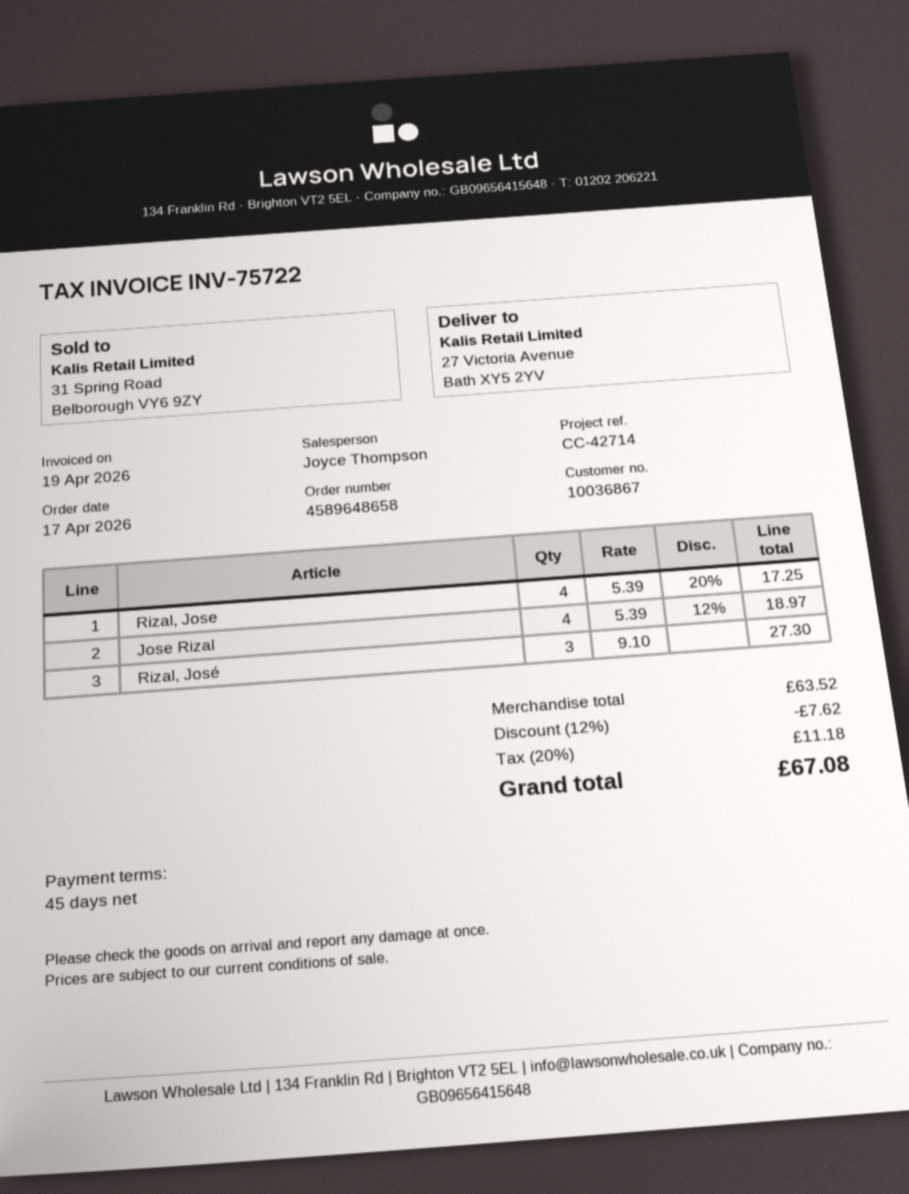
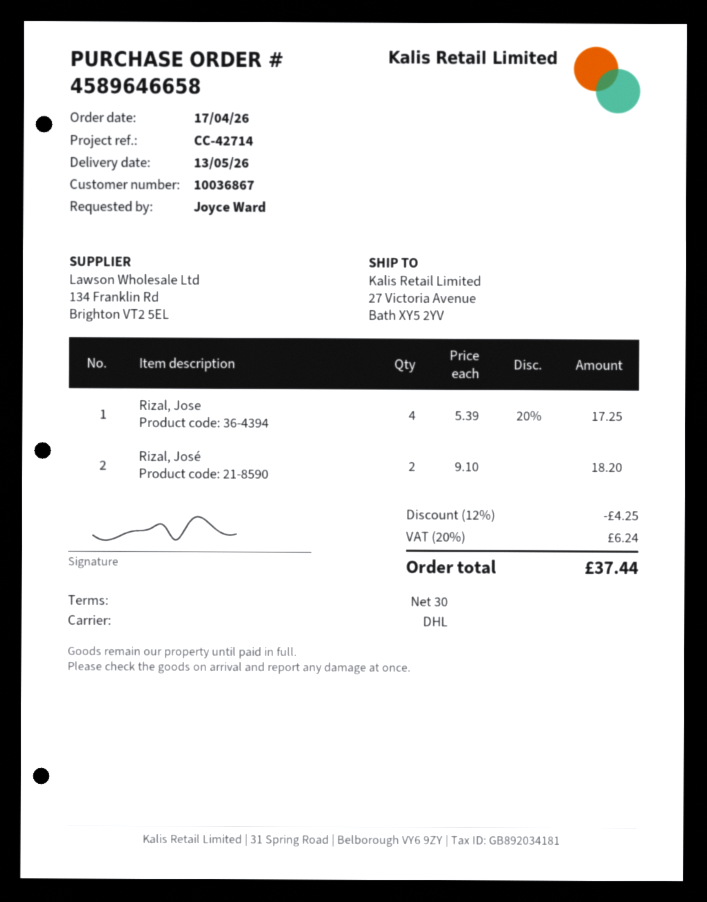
order number: 4589648658 -> 4589646658
payment terms: 45 days -> 30 days
Jose Rizal: 4 x 5.39 - 12% = 18.97 -> none
Rizal, José: 3 x 9.10 = 27.30 -> 2 x 9.10 = 18.20
discount: 12% = 7.62 -> 12% = 4.25
tax: 20% = 11.18 -> 20% = 6.24
total: 67.08 -> 37.44

